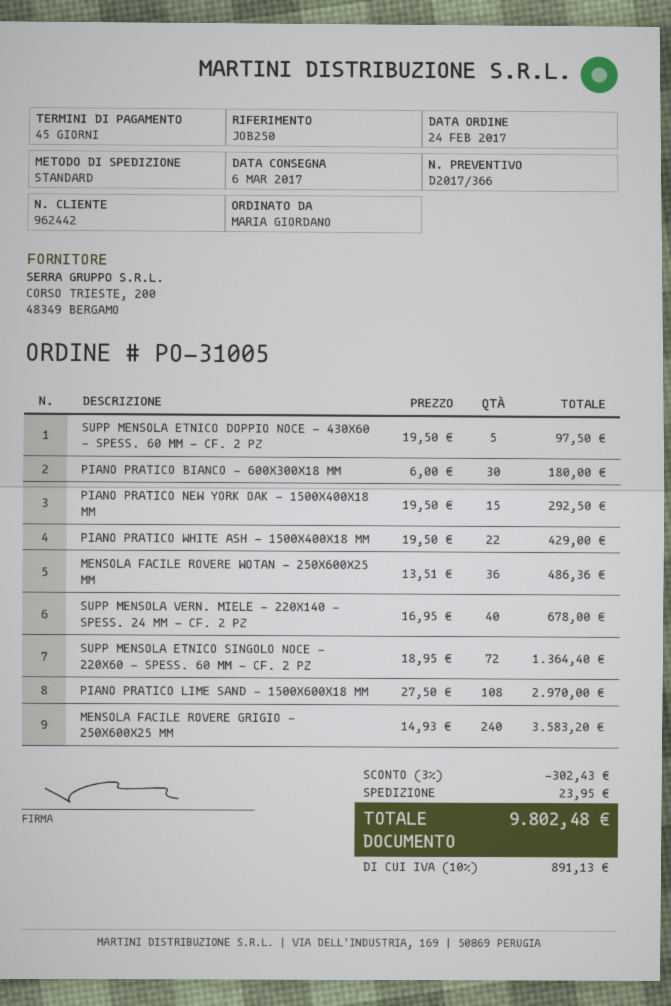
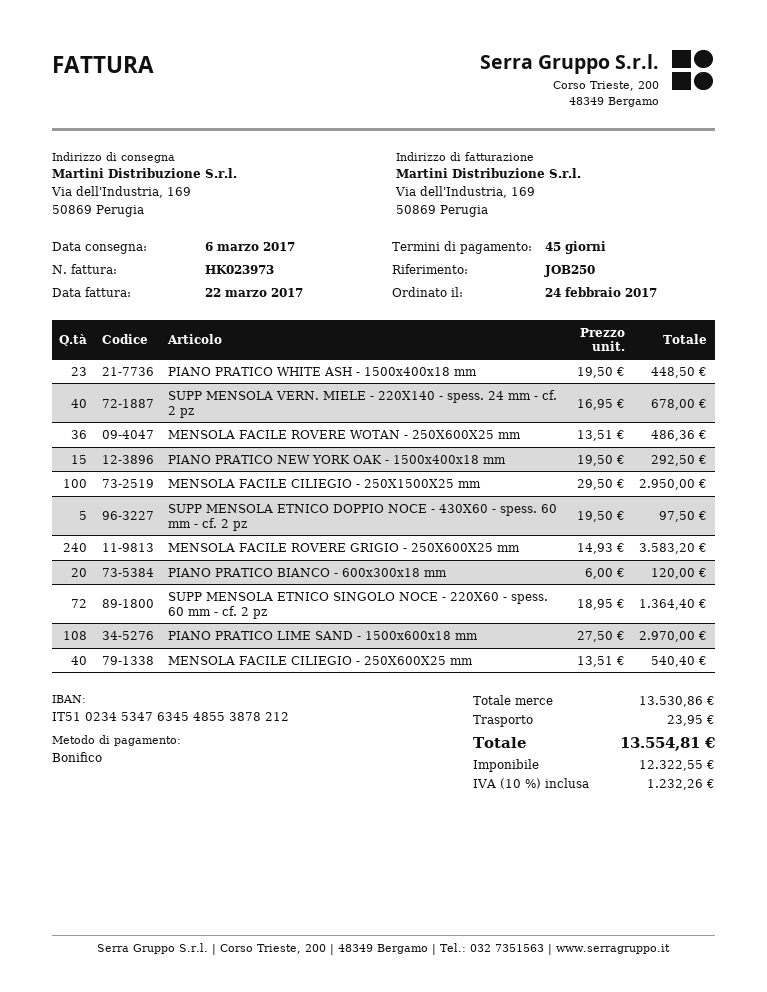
PIANO PRATICO BIANCO - 600X300X18 MM: 30 x 6.00 = 180.00 -> 20 x 6.00 = 120.00
PIANO PRATICO WHITE ASH - 1500X400X18 MM: 22 x 19.50 = 429.00 -> 23 x 19.50 = 448.50
MENSOLA FACILE CILIEGIO - 250X1500X25 mm: none -> 100 x 29.50 = 2950.00
MENSOLA FACILE CILIEGIO - 250X600X25 mm: none -> 40 x 13.51 = 540.40
discount: 3% = 302.43 -> none
tax: 10% = 891.13 -> 10% = 1232.26
total: 9802.48 -> 13554.81

